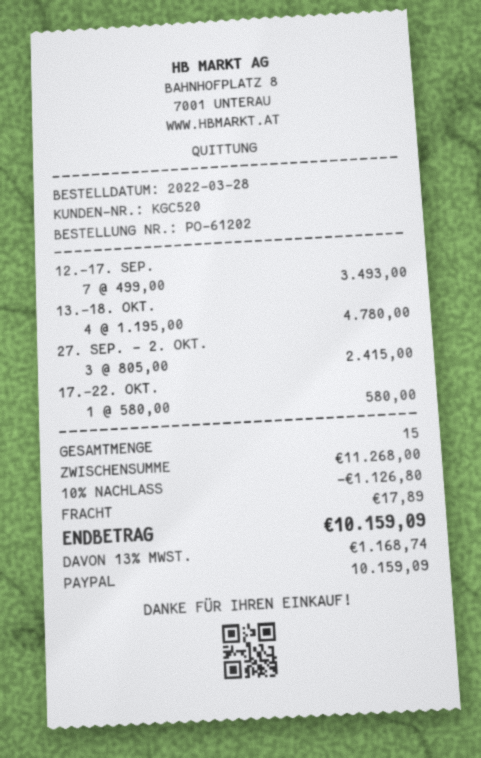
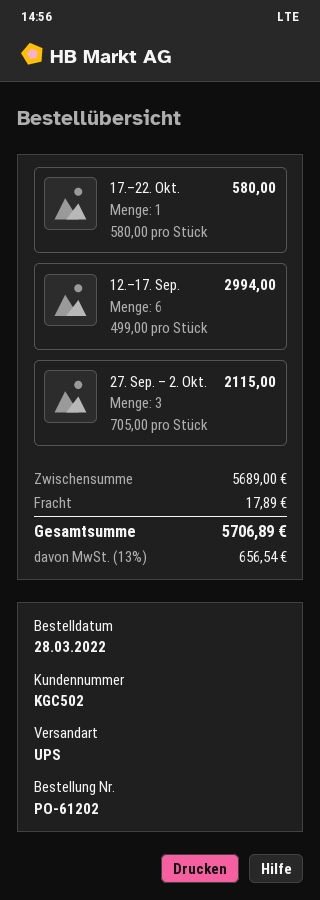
customer number: KGC520 -> KGC502
12.–17. SEP.: 7 x 499.00 = 3493.00 -> 6 x 499.00 = 2994.00
13.–18. OKT.: 4 x 1195.00 = 4780.00 -> none
27. SEP. – 2. OKT.: 3 x 805.00 = 2415.00 -> 3 x 705.00 = 2115.00
subtotal: 11268.00 -> 5689.00
discount: 10% = 1126.80 -> none
tax: 13% = 1168.74 -> 13% = 656.54
total: 10159.09 -> 5706.89

